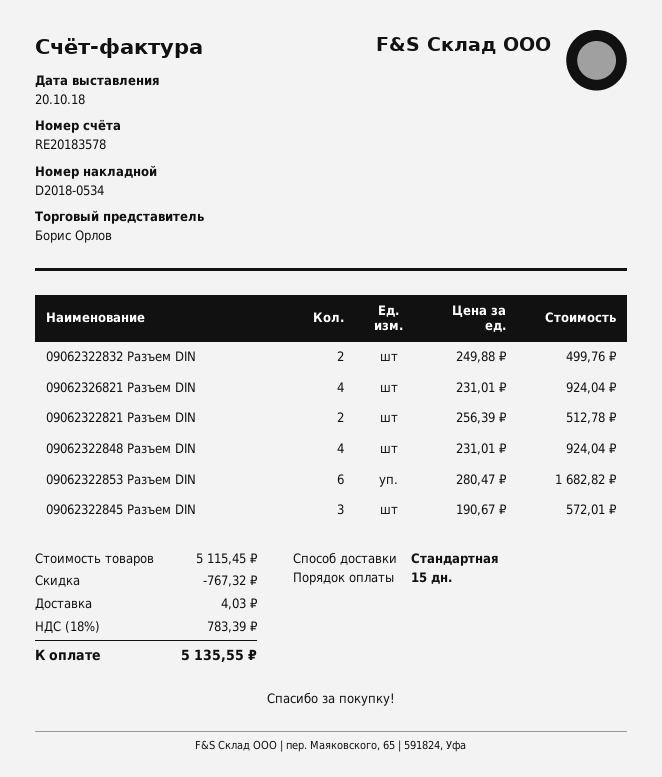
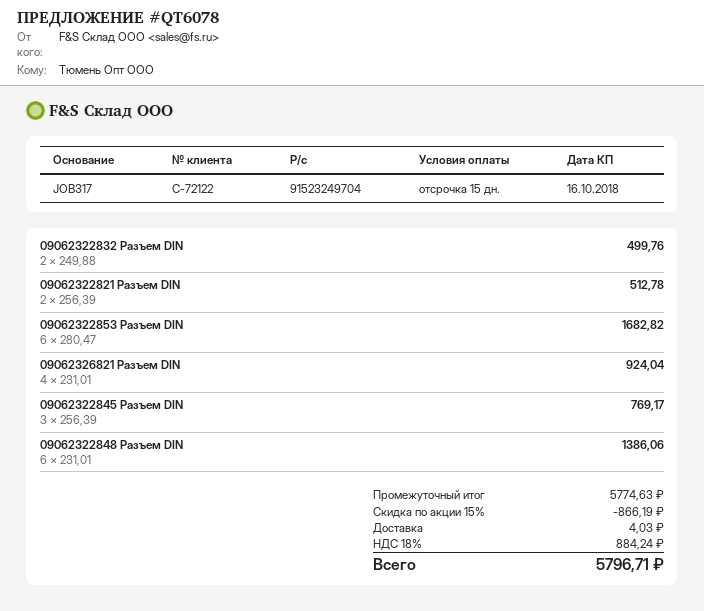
09062322848 Разъем DIN: 4 x 231.01 = 924.04 -> 6 x 231.01 = 1386.06
09062322845 Разъем DIN: 3 x 190.67 = 572.01 -> 3 x 256.39 = 769.17
subtotal: 5115.45 -> 5774.63
discount: 767.32 -> 866.19
tax: 18% = 783.39 -> 18% = 884.24
total: 5135.55 -> 5796.71

